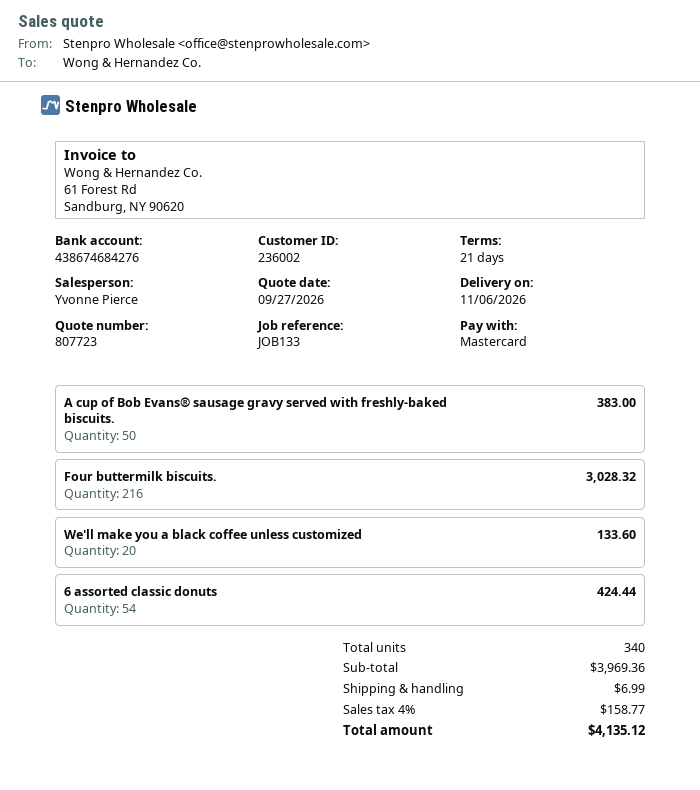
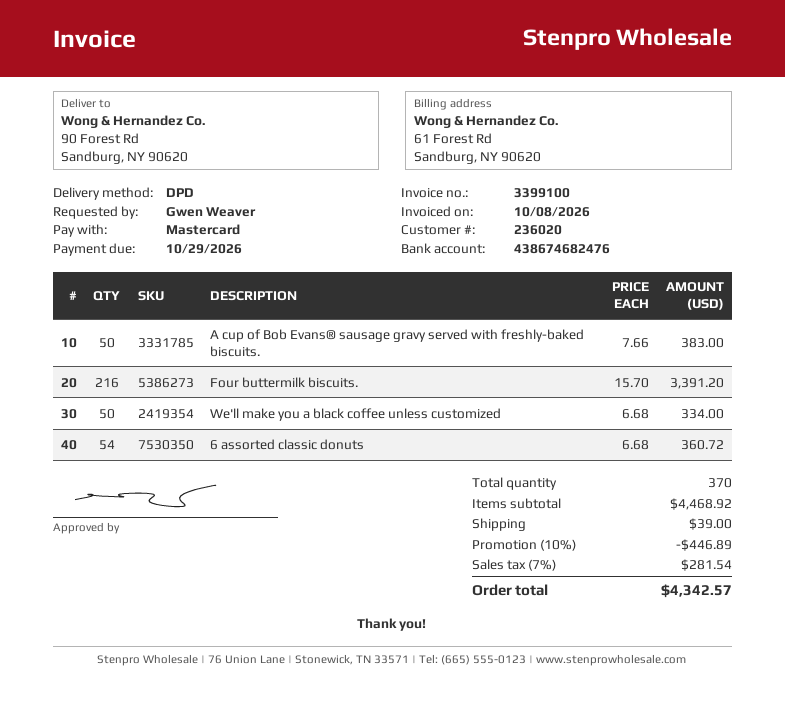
customer number: 236002 -> 236020
bank account: 438674684276 -> 438674682476
Four buttermilk biscuits.: 216 for 3028.32 -> 216 for 3391.20
We'll make you a black coffee unless customized: 20 for 133.60 -> 50 for 334.00
6 assorted classic donuts: 54 for 424.44 -> 54 for 360.72
total quantity: 340 -> 370
subtotal: 3969.36 -> 4468.92
discount: none -> 10% = 446.89
shipping: 6.99 -> 39.00
tax: 4% = 158.77 -> 7% = 281.54
total: 4135.12 -> 4342.57

